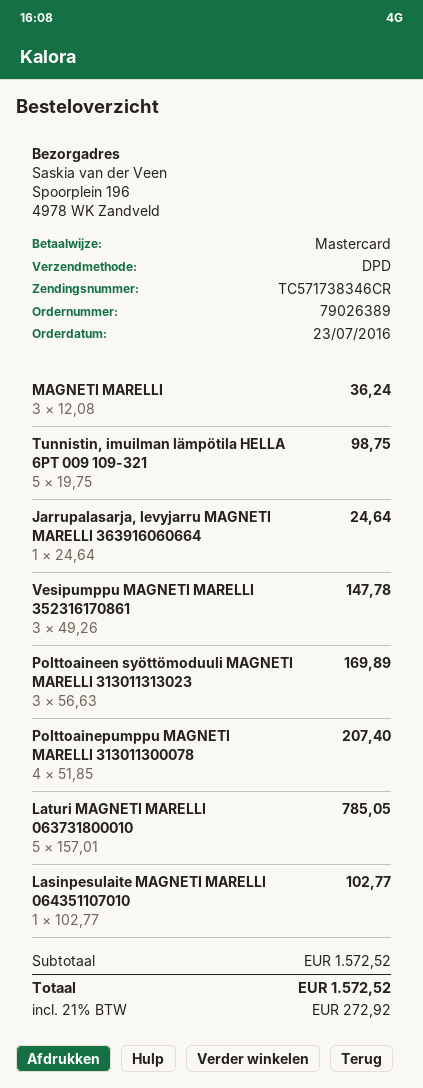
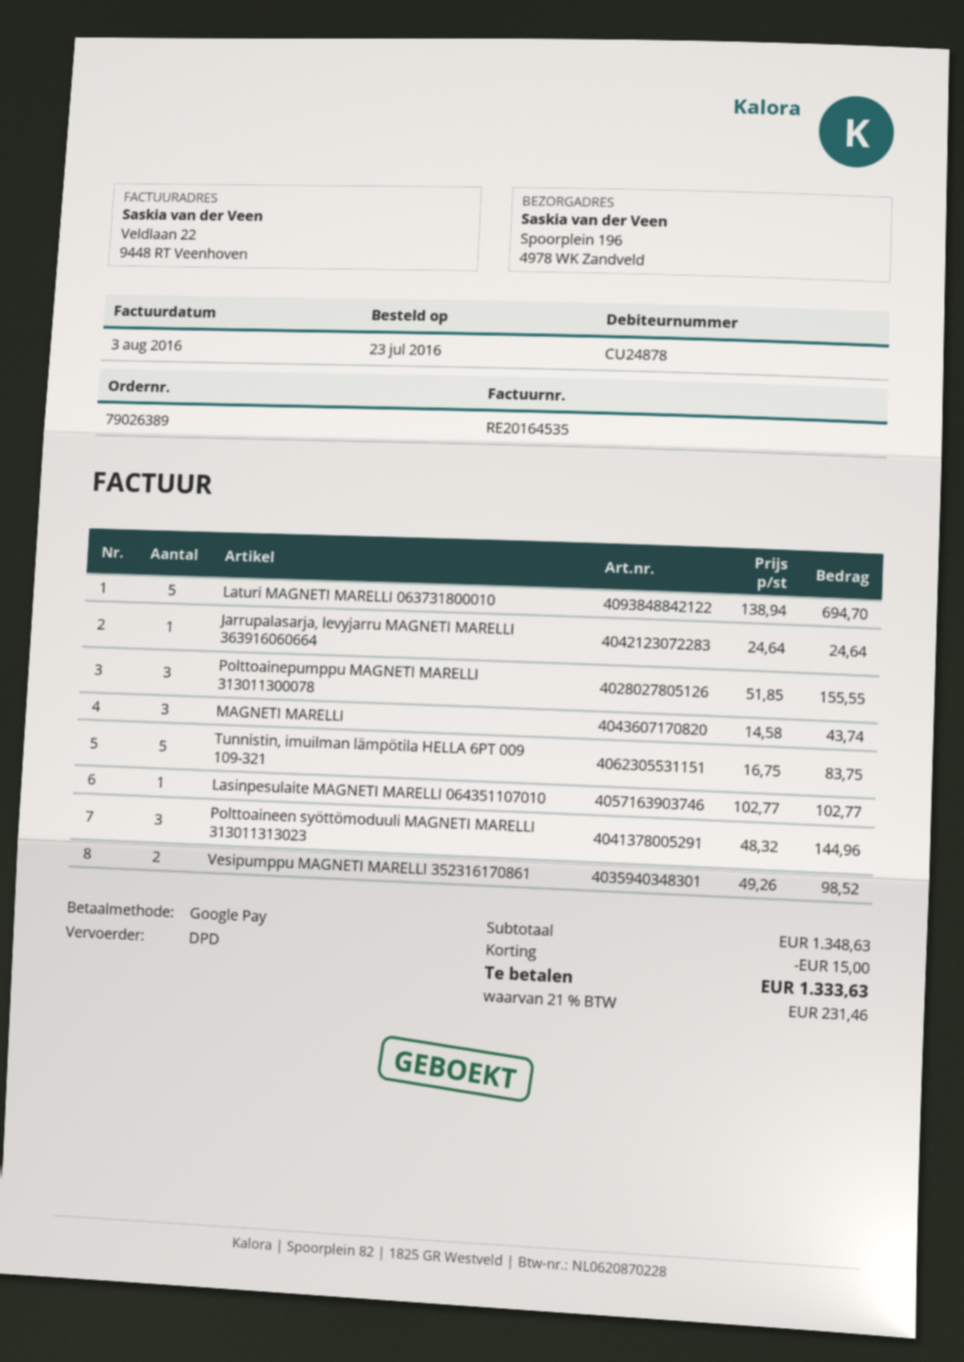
payment method: Mastercard -> Google Pay
MAGNETI MARELLI: 3 x 12.08 = 36.24 -> 3 x 14.58 = 43.74
Tunnistin, imuilman lämpötila HELLA 6PT 009 109-321: 5 x 19.75 = 98.75 -> 5 x 16.75 = 83.75
Vesipumppu MAGNETI MARELLI 352316170861: 3 x 49.26 = 147.78 -> 2 x 49.26 = 98.52
Polttoaineen syöttömoduuli MAGNETI MARELLI 313011313023: 3 x 56.63 = 169.89 -> 3 x 48.32 = 144.96
Polttoainepumppu MAGNETI MARELLI 313011300078: 4 x 51.85 = 207.40 -> 3 x 51.85 = 155.55
Laturi MAGNETI MARELLI 063731800010: 5 x 157.01 = 785.05 -> 5 x 138.94 = 694.70
subtotal: 1572.52 -> 1348.63
discount: none -> 15.00
tax: 21% = 272.92 -> 21% = 231.46
total: 1572.52 -> 1333.63

